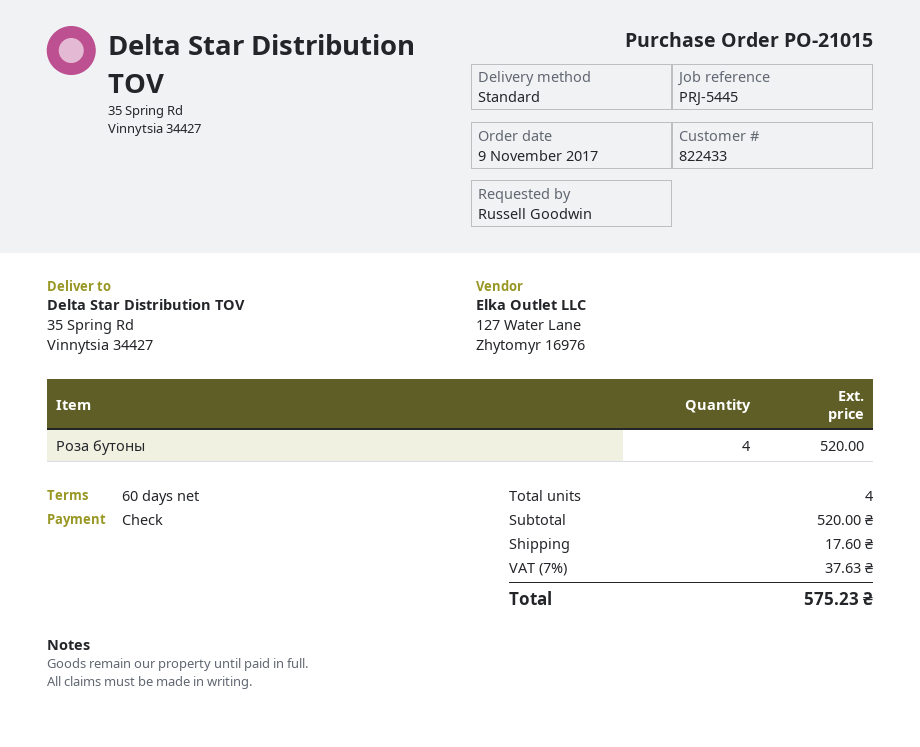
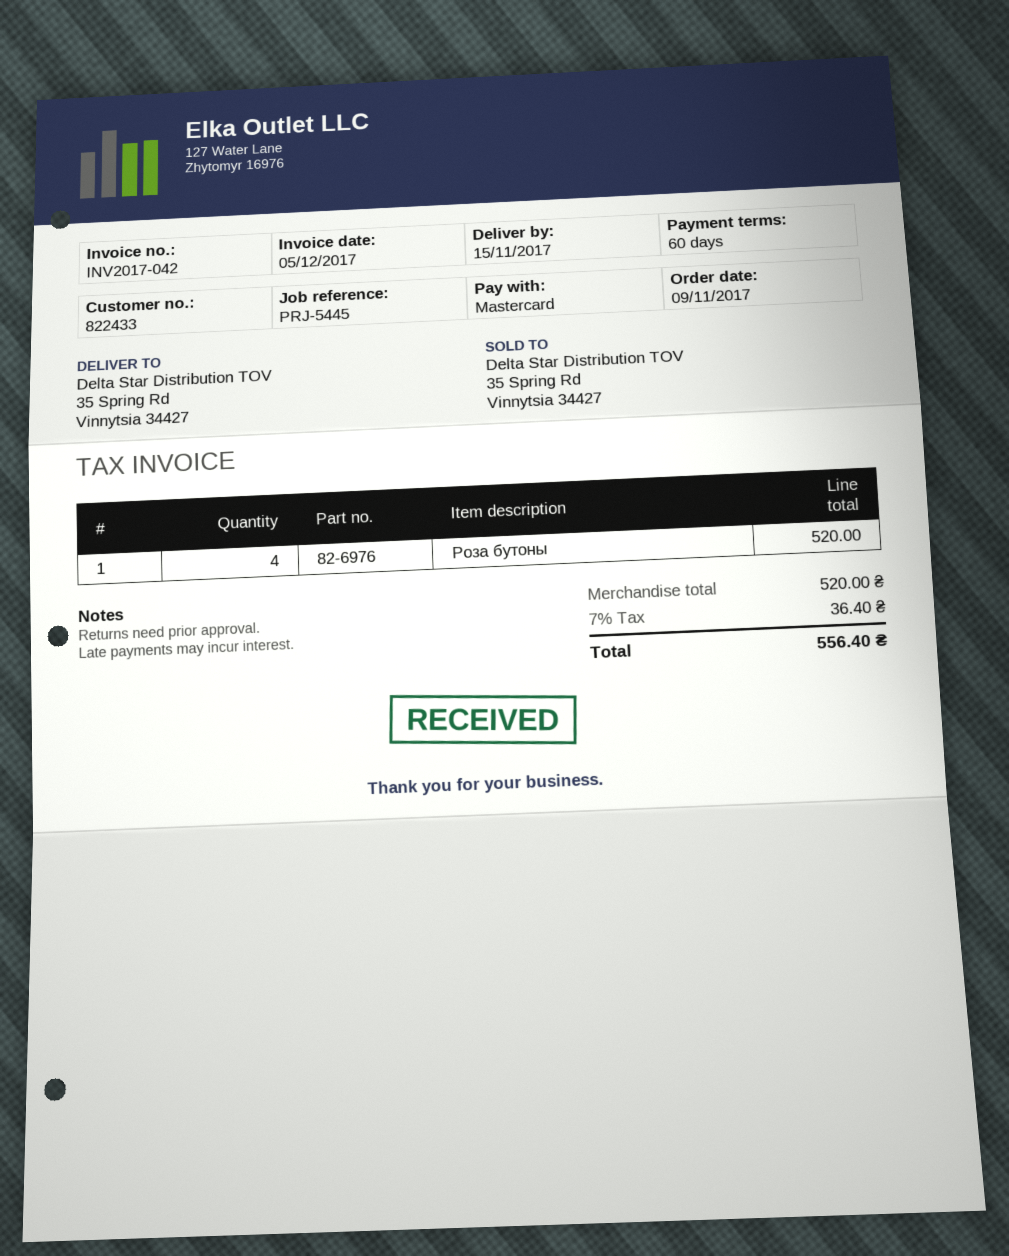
payment method: cheque -> Mastercard
shipping: 17.60 -> none
tax: 7% = 37.63 -> 7% = 36.40
total: 575.23 -> 556.40

